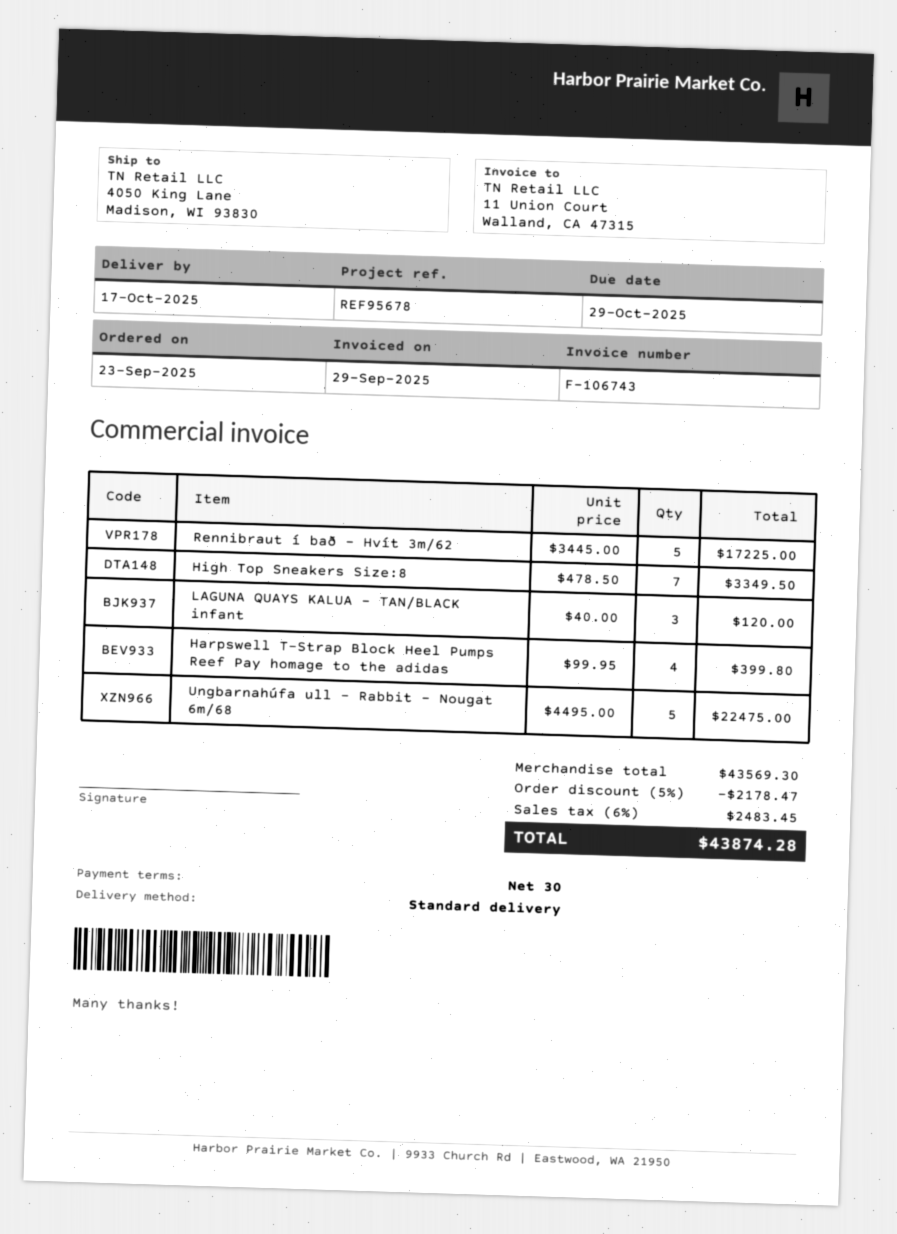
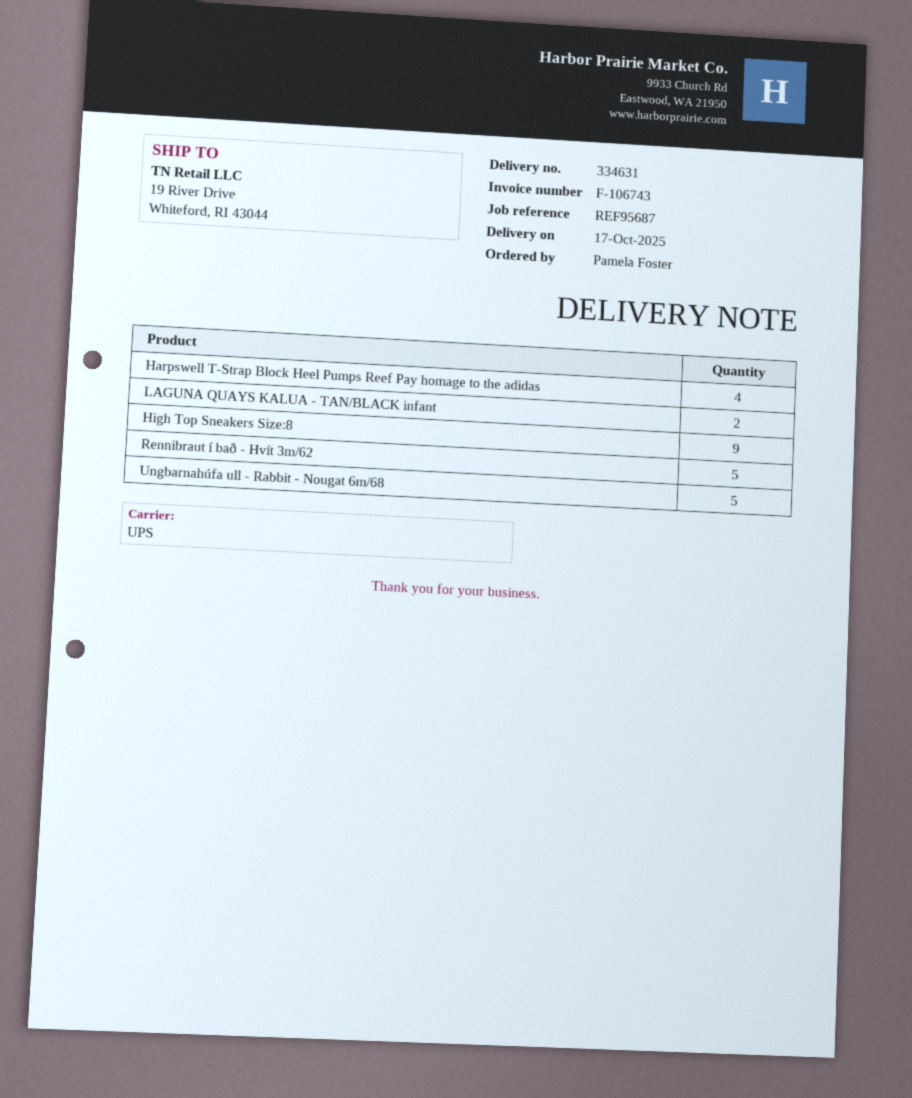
reference: REF95678 -> REF95687
shipping method: standard -> UPS
ship to: 4050 King Lane, Madison, WI 93830 -> 19 River Drive, Whiteford, RI 43044
High Top Sneakers Size:8: 7 -> 9
LAGUNA QUAYS KALUA - TAN/BLACK infant: 3 -> 2

